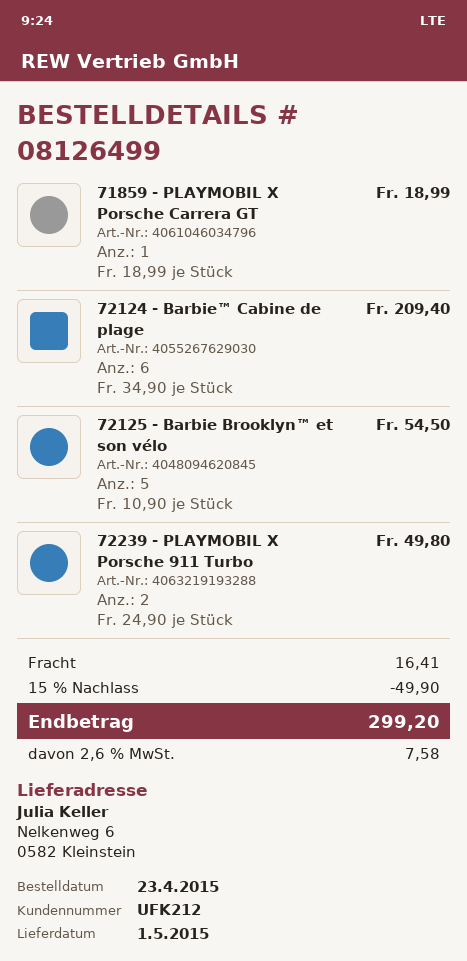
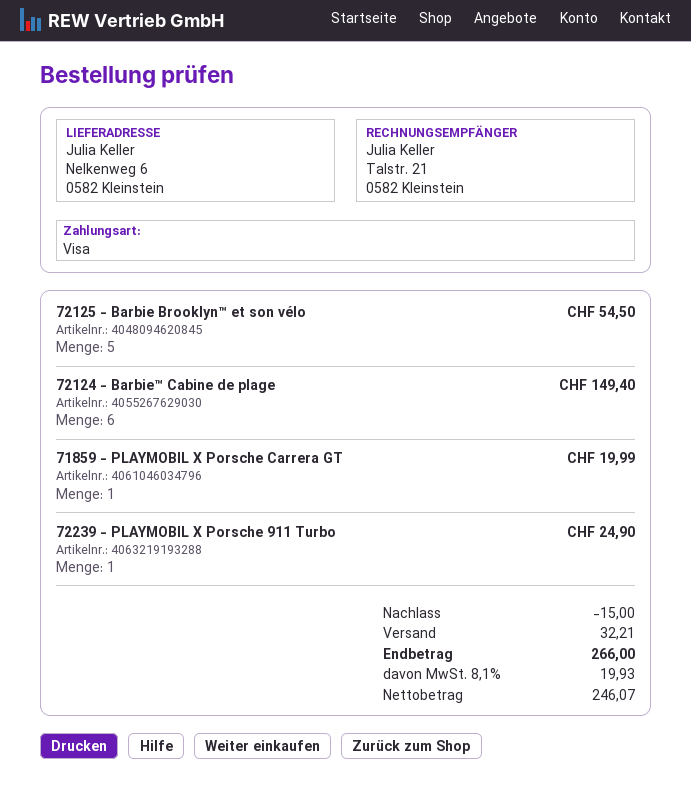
71859 - PLAYMOBIL X Porsche Carrera GT: 1 for 18.99 -> 1 for 19.99
72124 - Barbie™ Cabine de plage: 6 for 209.40 -> 6 for 149.40
72239 - PLAYMOBIL X Porsche 911 Turbo: 2 for 49.80 -> 1 for 24.90
discount: 49.90 -> 15.00
shipping: 16.41 -> 32.21
tax: 2.6% = 7.58 -> 8.1% = 19.93
total: 299.20 -> 266.00

